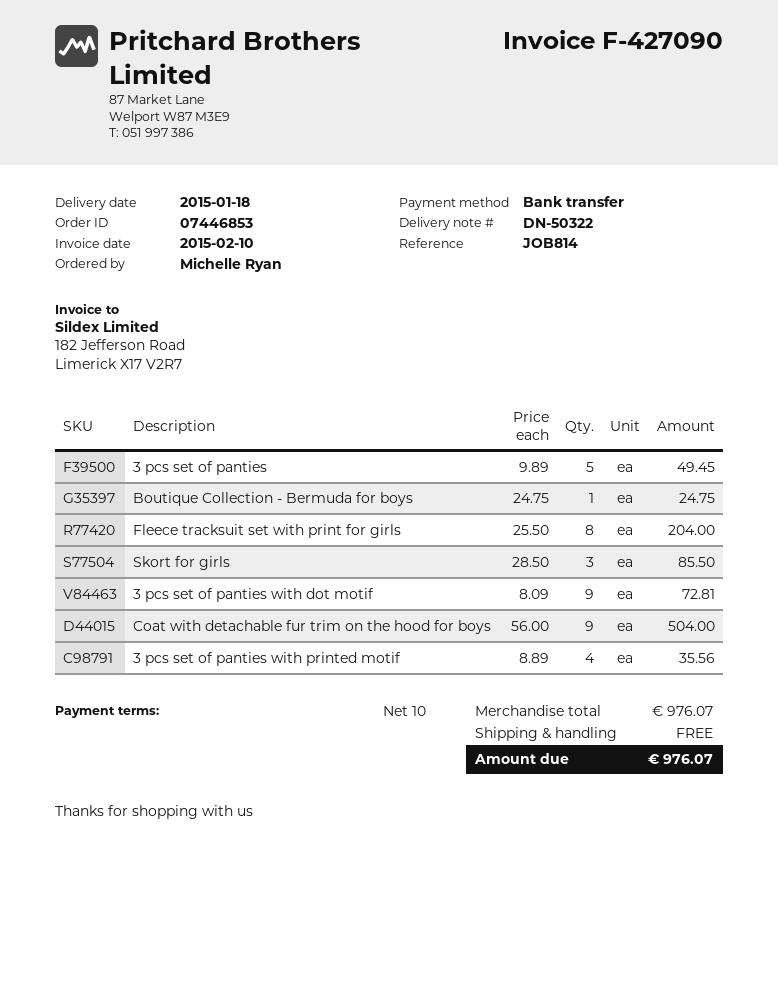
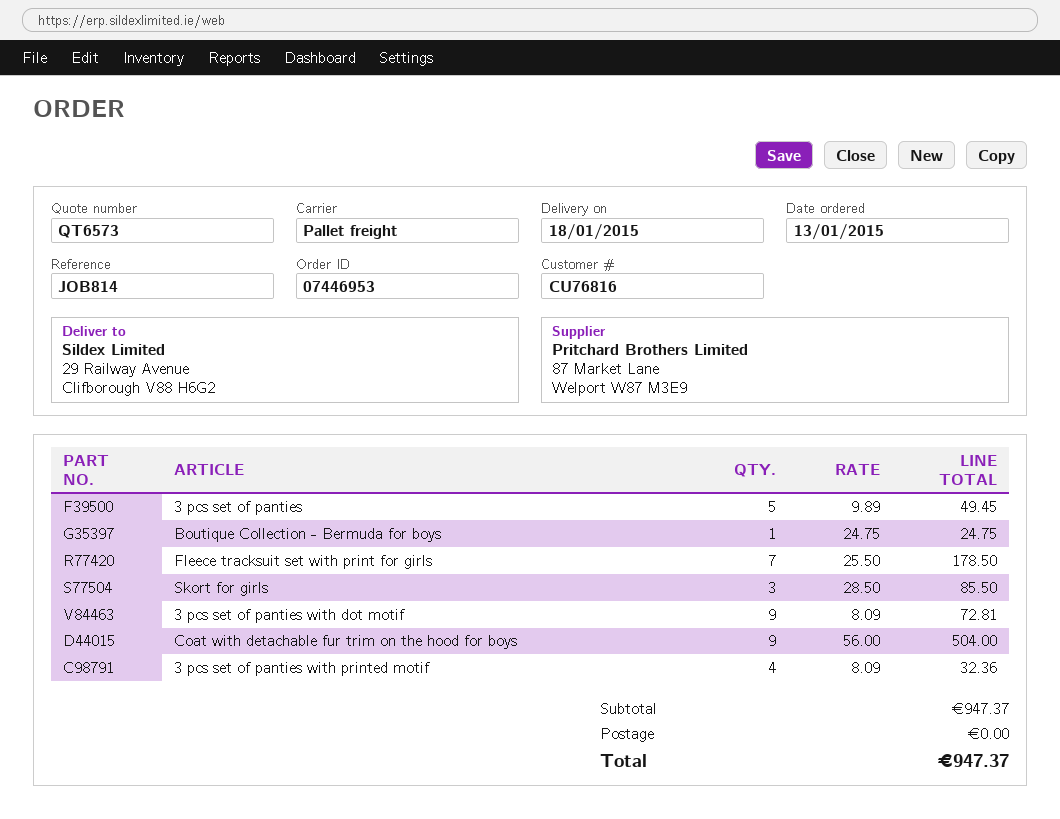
order number: 07446853 -> 07446953
Fleece tracksuit set with print for girls: 8 x 25.50 = 204.00 -> 7 x 25.50 = 178.50
3 pcs set of panties with printed motif: 4 x 8.89 = 35.56 -> 4 x 8.09 = 32.36
subtotal: 976.07 -> 947.37
total: 976.07 -> 947.37

